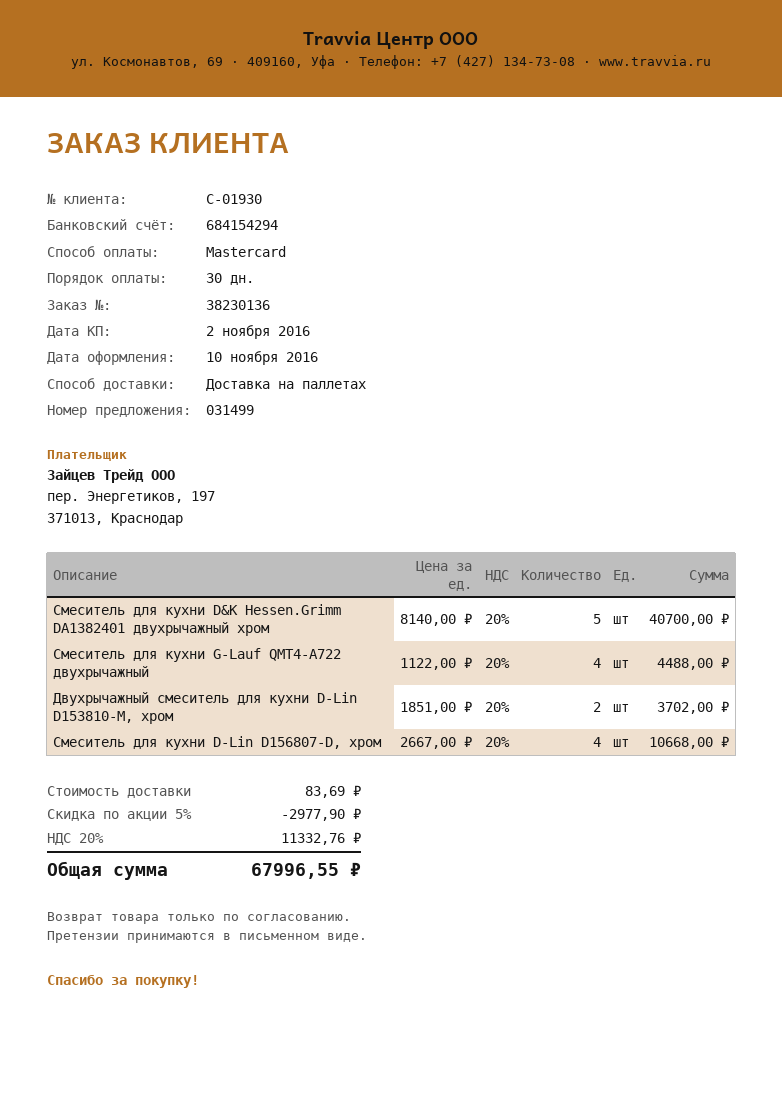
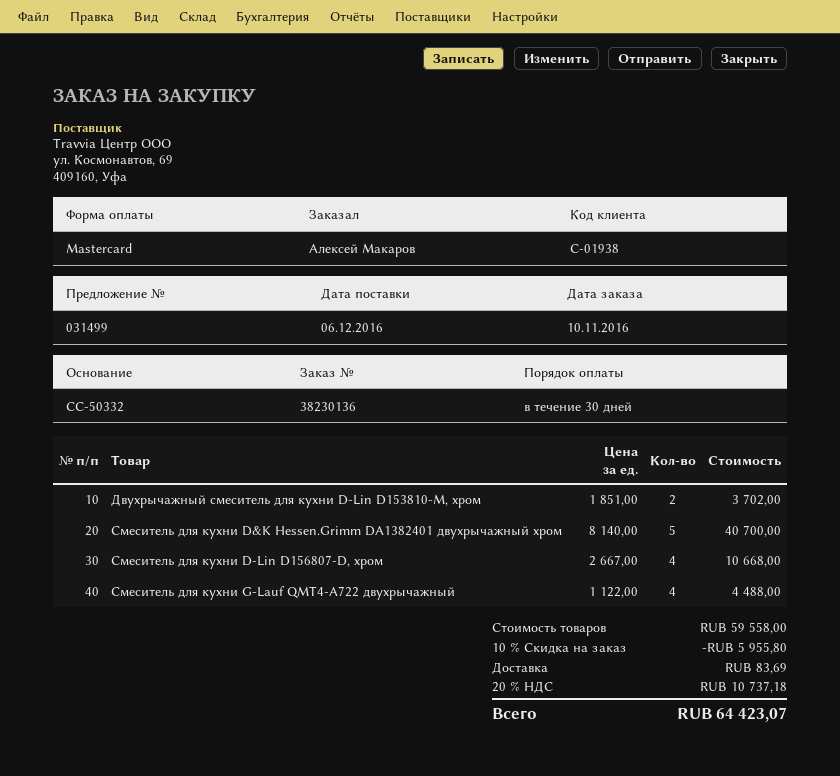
customer number: C-01930 -> C-01938
discount: 5% = 2977.90 -> 10% = 5955.80
tax: 20% = 11332.76 -> 20% = 10737.18
total: 67996.55 -> 64423.07

